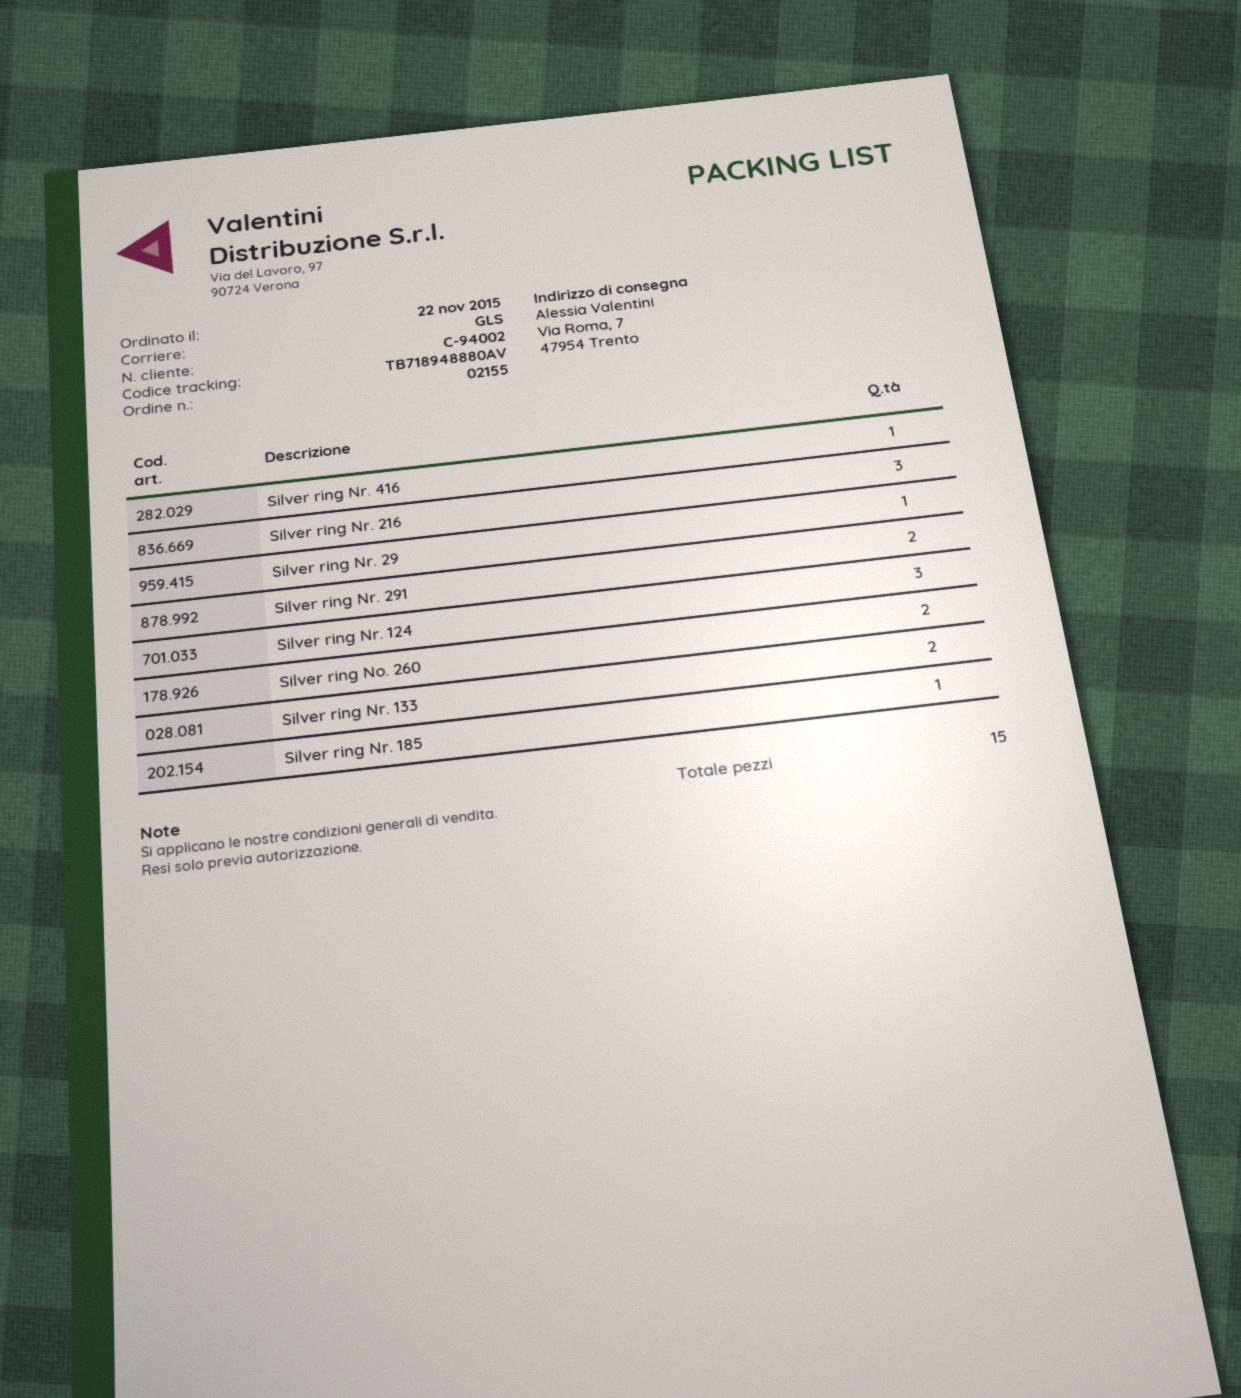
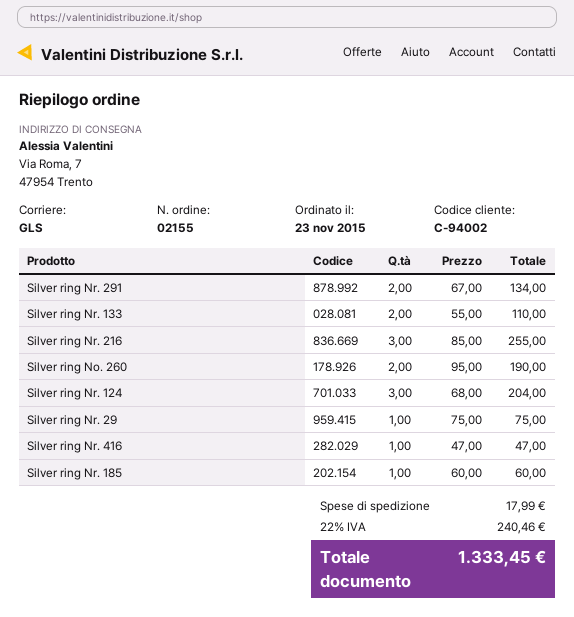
order date: 2015-11-22 -> 2015-11-23

